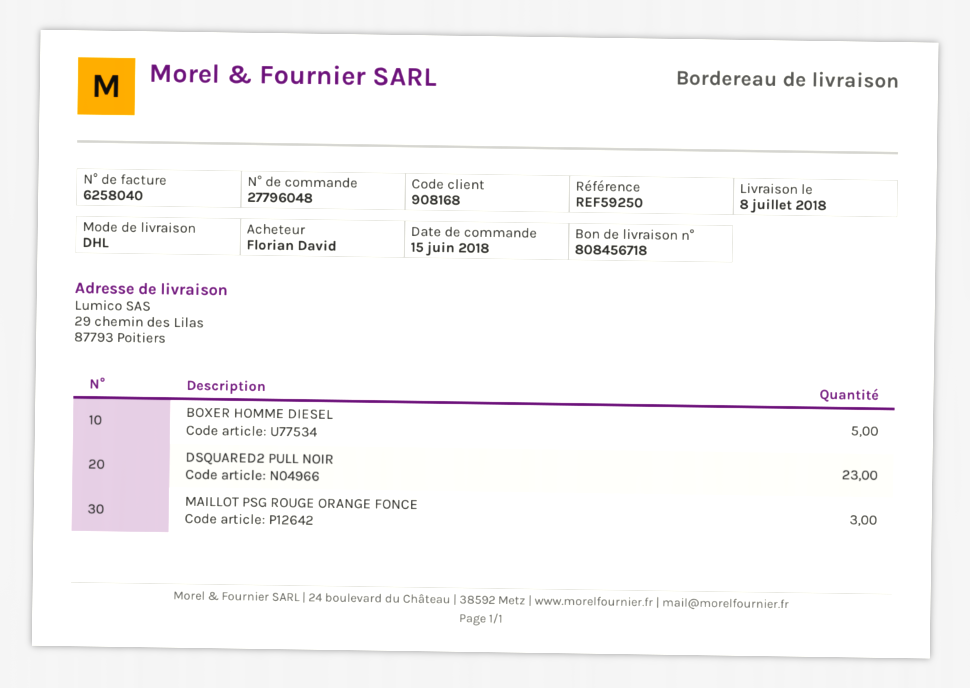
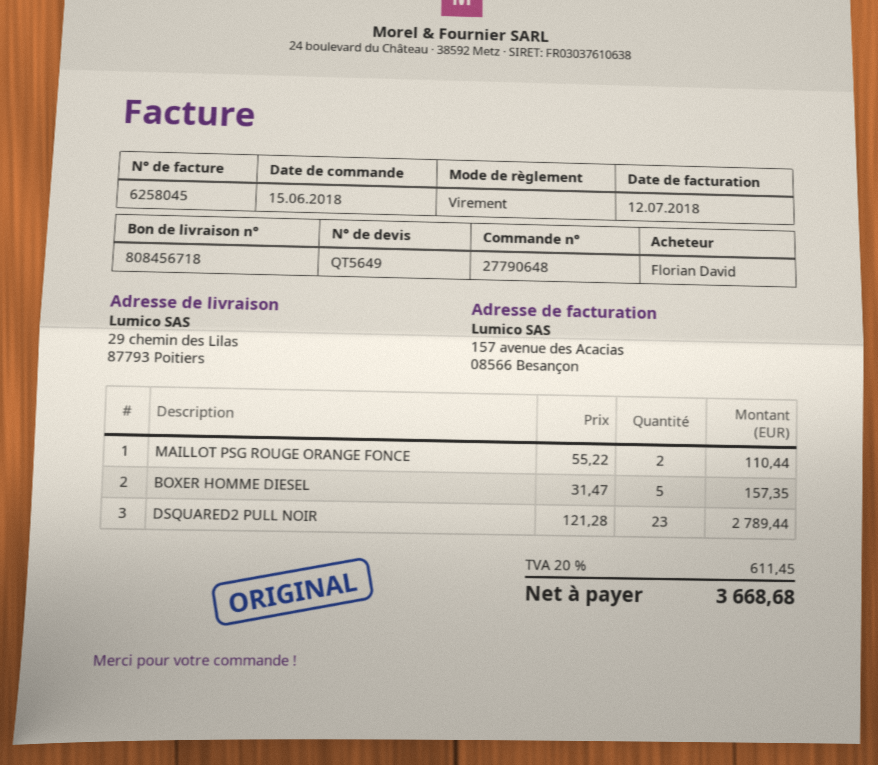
order number: 27796048 -> 27790648
invoice number: 6258040 -> 6258045
MAILLOT PSG ROUGE ORANGE FONCE: 3 -> 2

